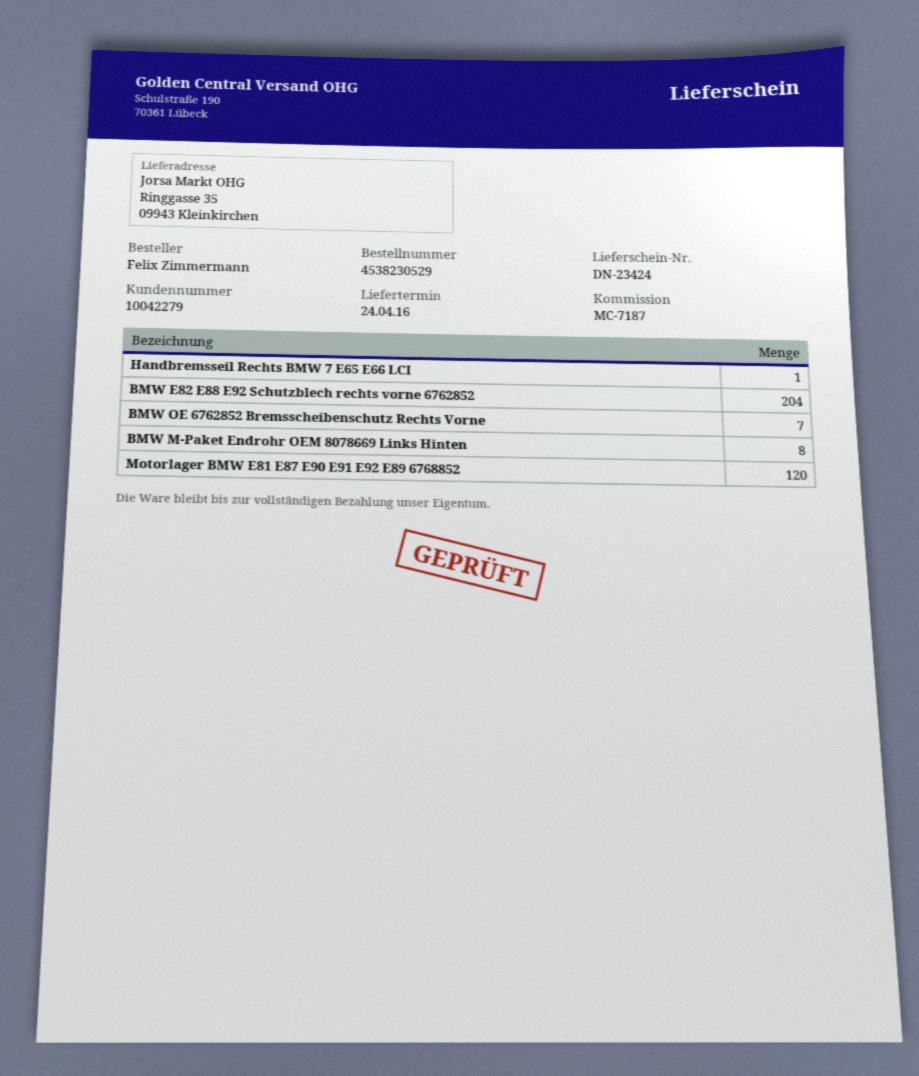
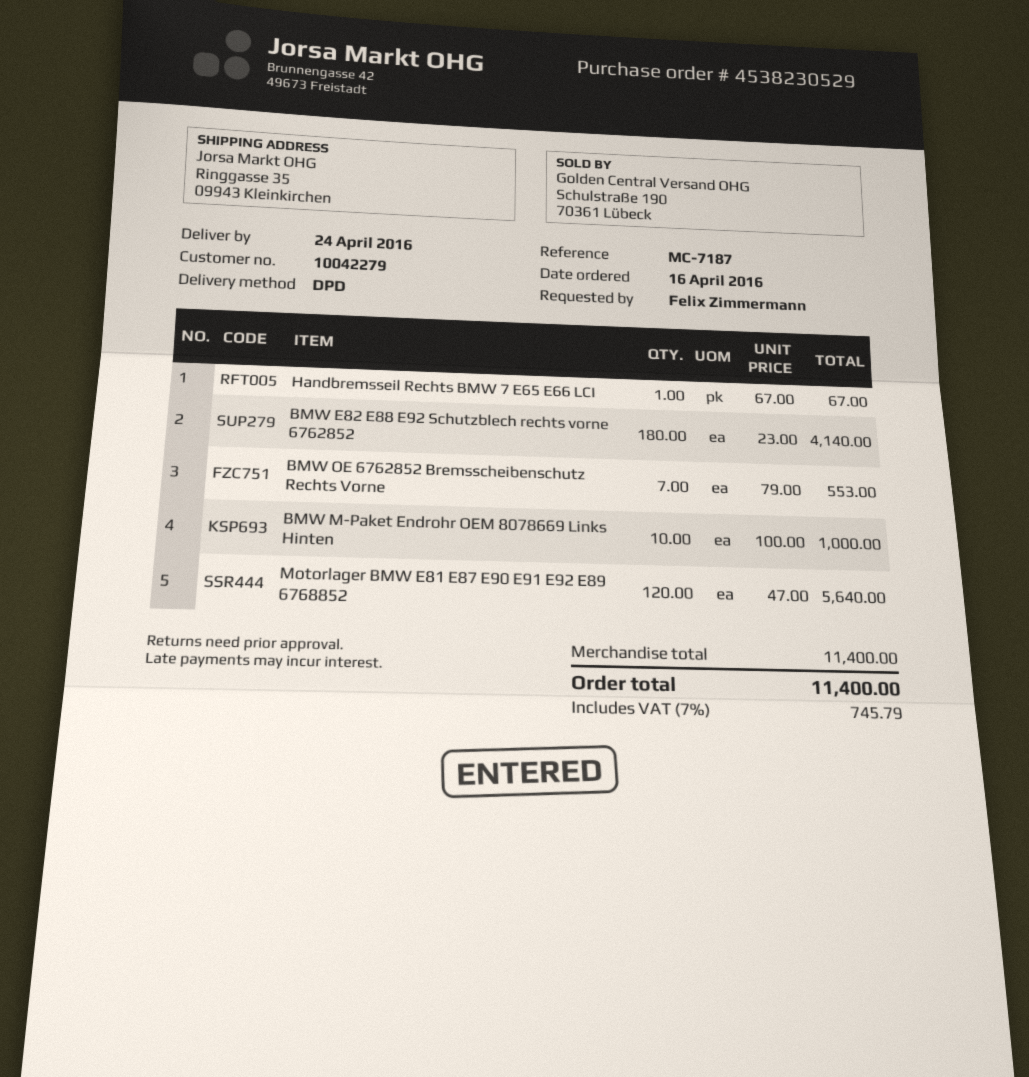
BMW E82 E88 E92 Schutzblech rechts vorne 6762852: 204 -> 180
BMW M-Paket Endrohr OEM 8078669 Links Hinten: 8 -> 10

